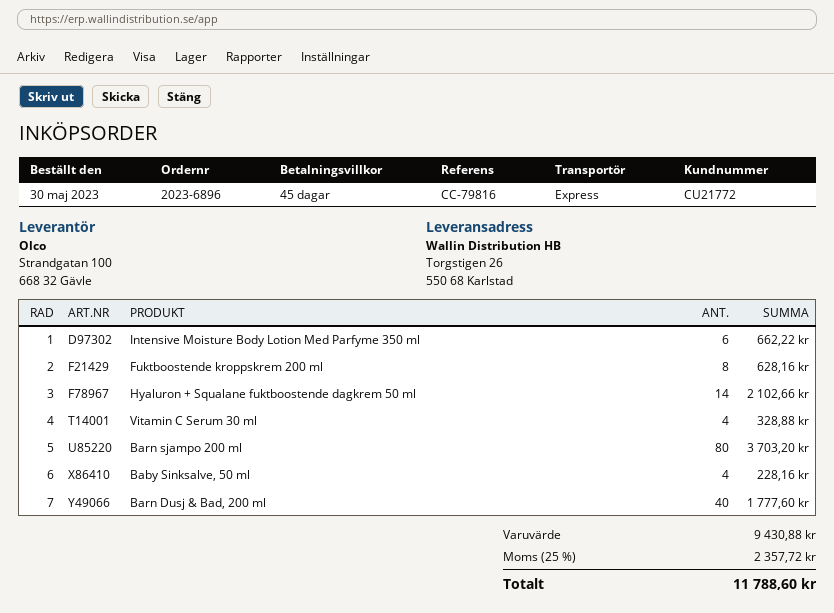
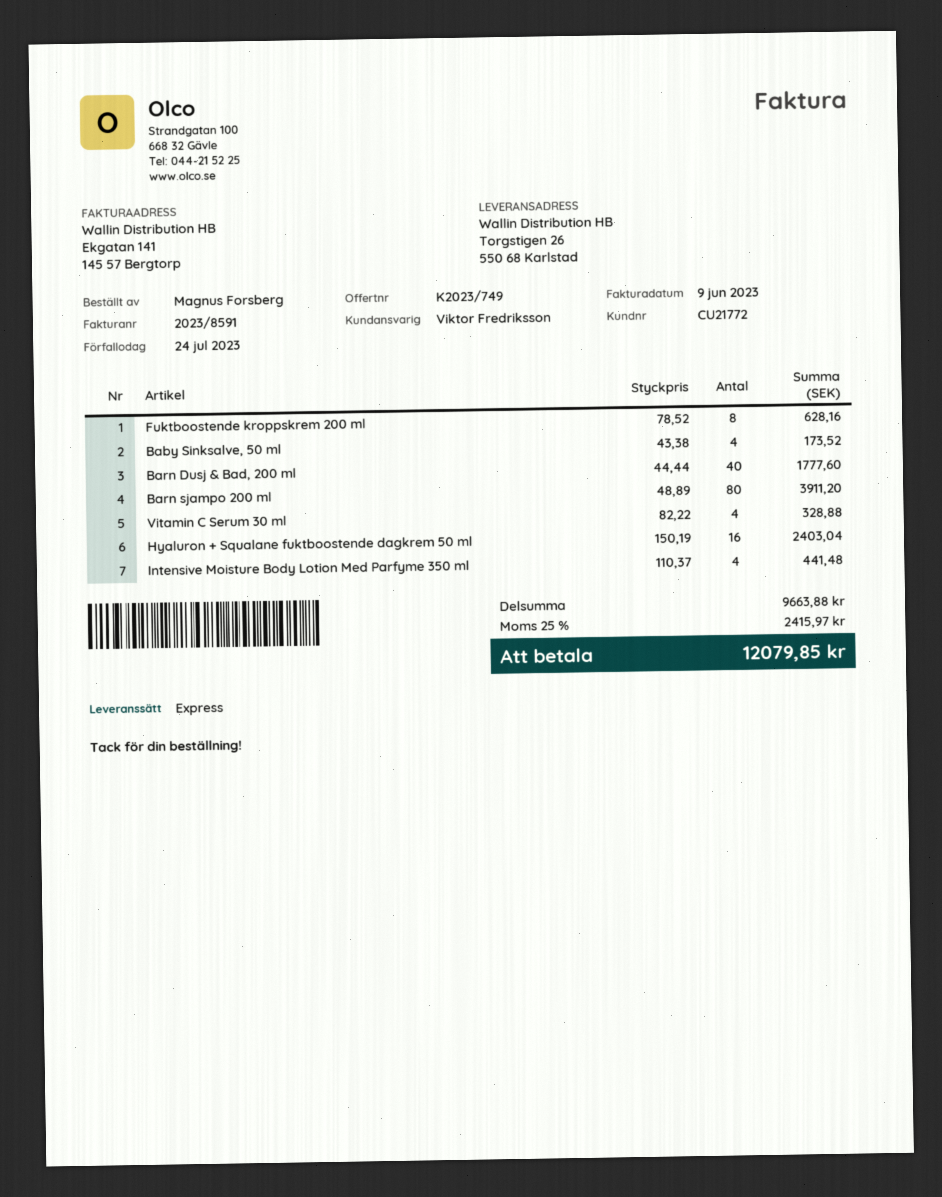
Intensive Moisture Body Lotion Med Parfyme 350 ml: 6 for 662.22 -> 4 for 441.48
Hyaluron + Squalane fuktboostende dagkrem 50 ml: 14 for 2102.66 -> 16 for 2403.04
Barn sjampo 200 ml: 80 for 3703.20 -> 80 for 3911.20
Baby Sinksalve, 50 ml: 4 for 228.16 -> 4 for 173.52
subtotal: 9430.88 -> 9663.88
tax: 25% = 2357.72 -> 25% = 2415.97
total: 11788.60 -> 12079.85

